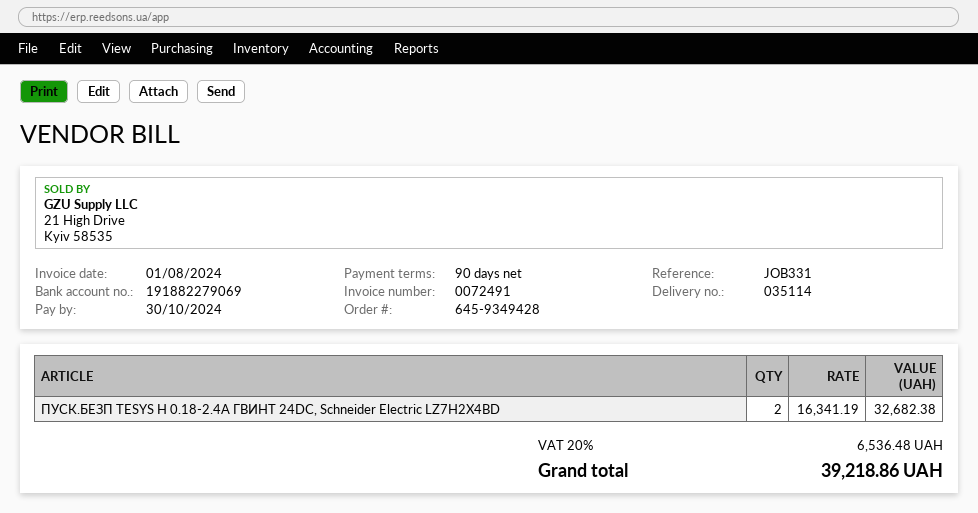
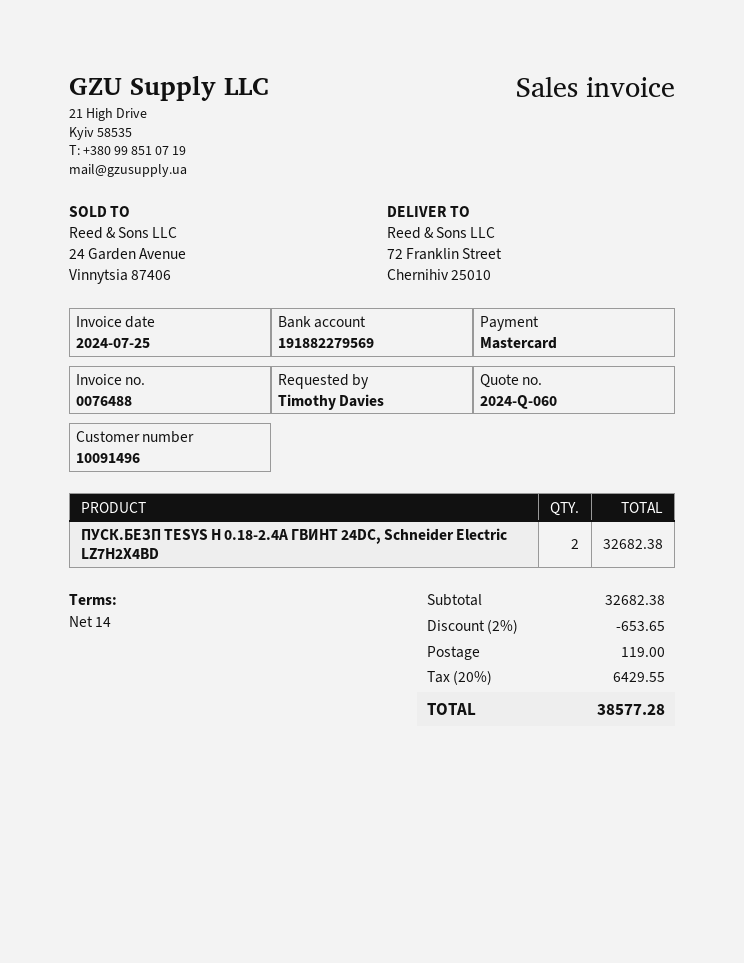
invoice number: 0072491 -> 0076488
invoice date: 2024-08-01 -> 2024-07-25
payment terms: 90 days -> 14 days
bank account: 191882279069 -> 191882279569
discount: none -> 2% = 653.65
shipping: none -> 119.00
tax: 20% = 6536.48 -> 20% = 6429.55
total: 39218.86 -> 38577.28

